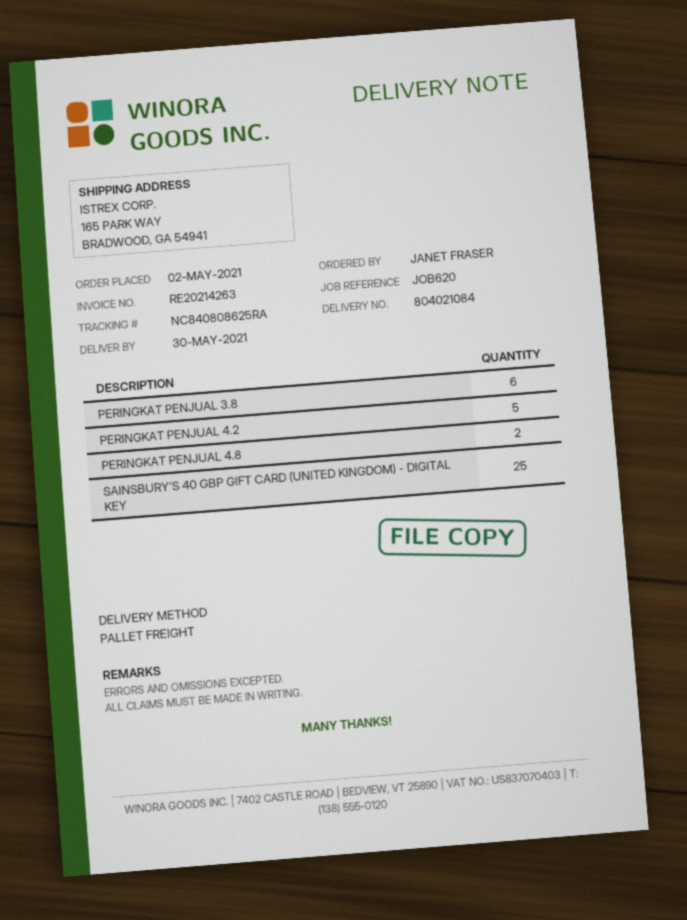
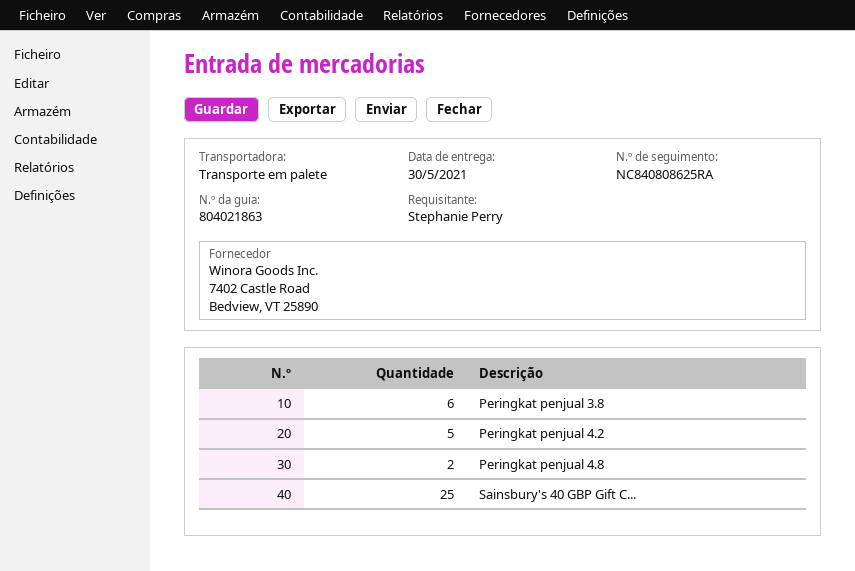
delivery note number: 804021084 -> 804021863
ordered by: JANET FRASER -> Stephanie Perry

